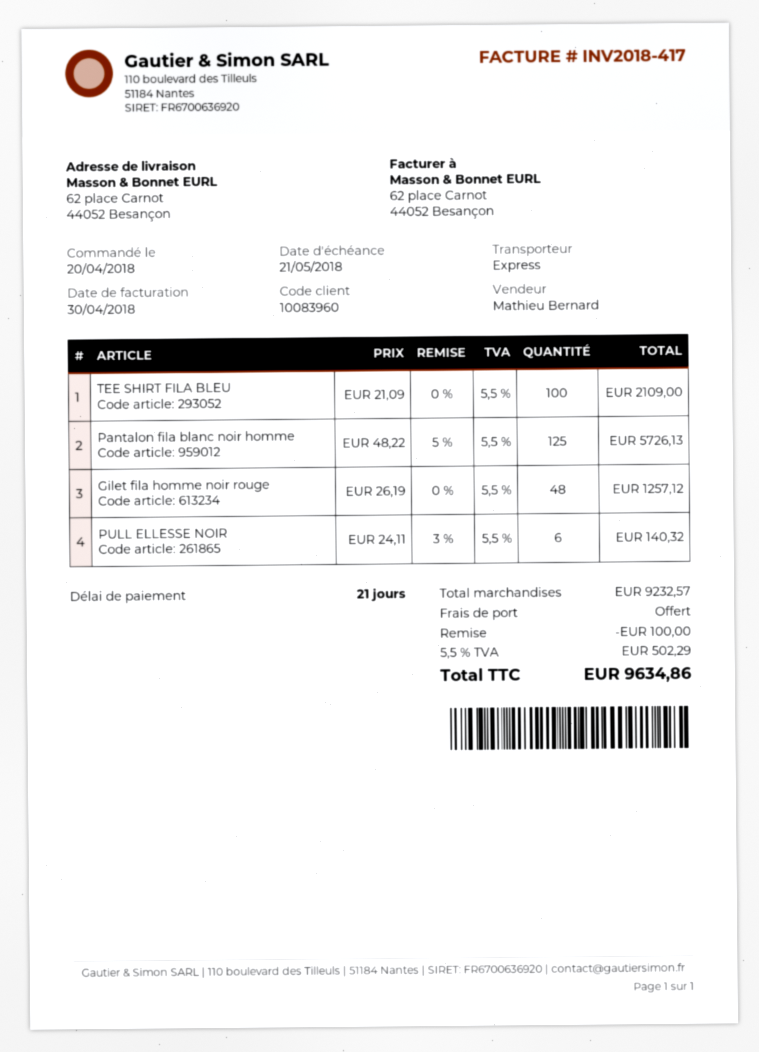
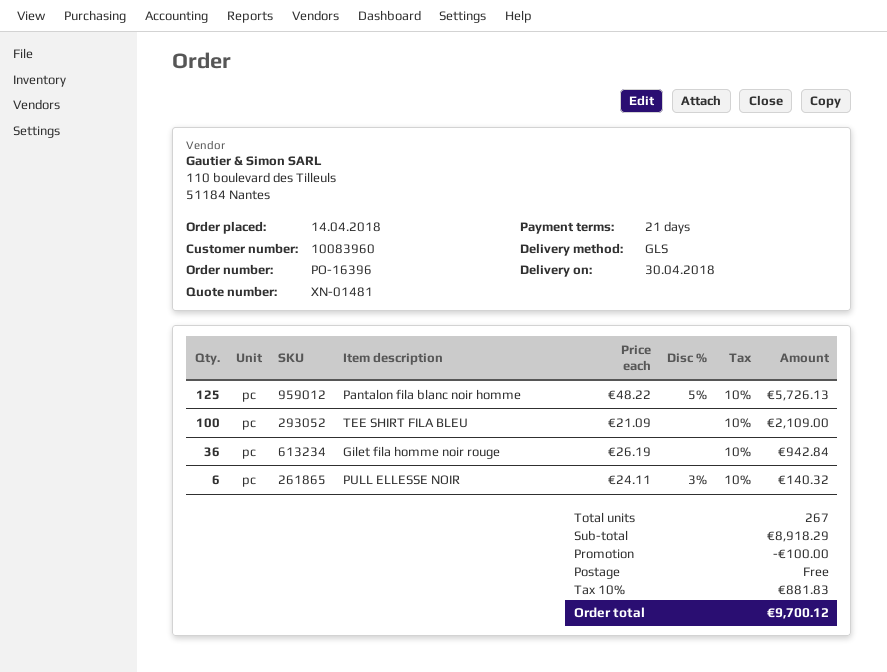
order date: 2018-04-20 -> 2018-04-14
shipping method: express -> GLS
Gilet fila homme noir rouge: 48 x 26.19 = 1257.12 -> 36 x 26.19 = 942.84
subtotal: 9232.57 -> 8918.29
tax: 5.5% = 502.29 -> 10% = 881.83
total: 9634.86 -> 9700.12

